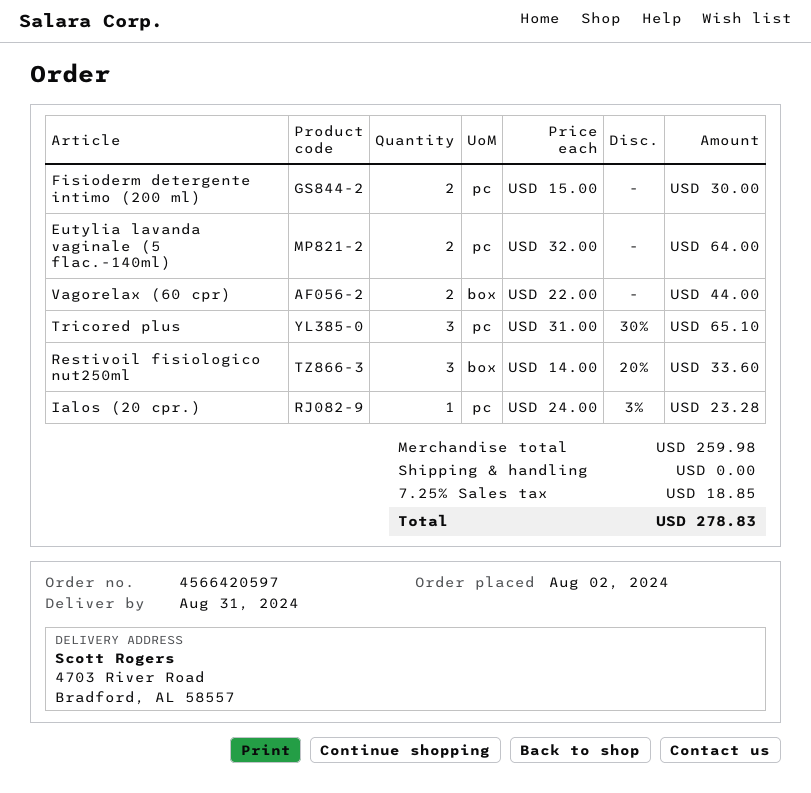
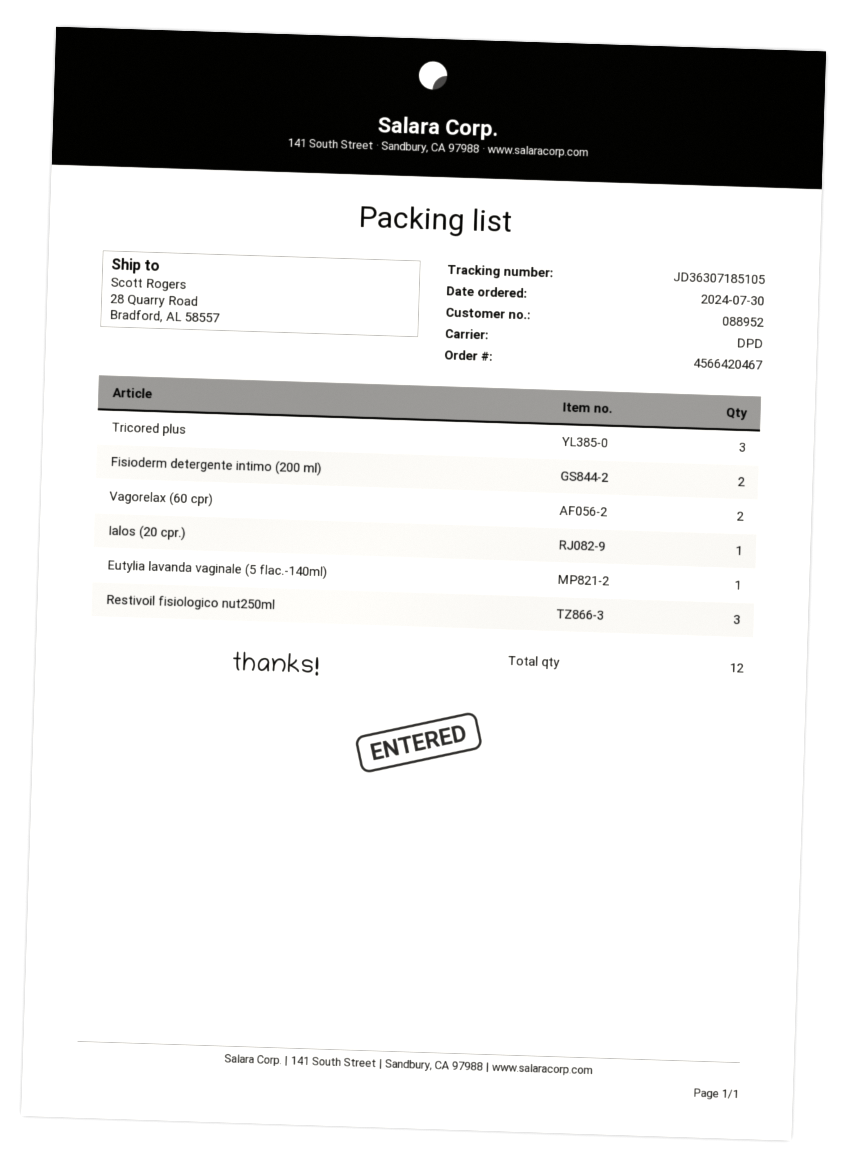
order number: 4566420597 -> 4566420467
order date: 2024-08-02 -> 2024-07-30
ship to: 4703 River Road, Bradford, AL 58557 -> 28 Quarry Road, Bradford, AL 58557
Eutylia lavanda vaginale (5 flac.-140ml): 2 -> 1

